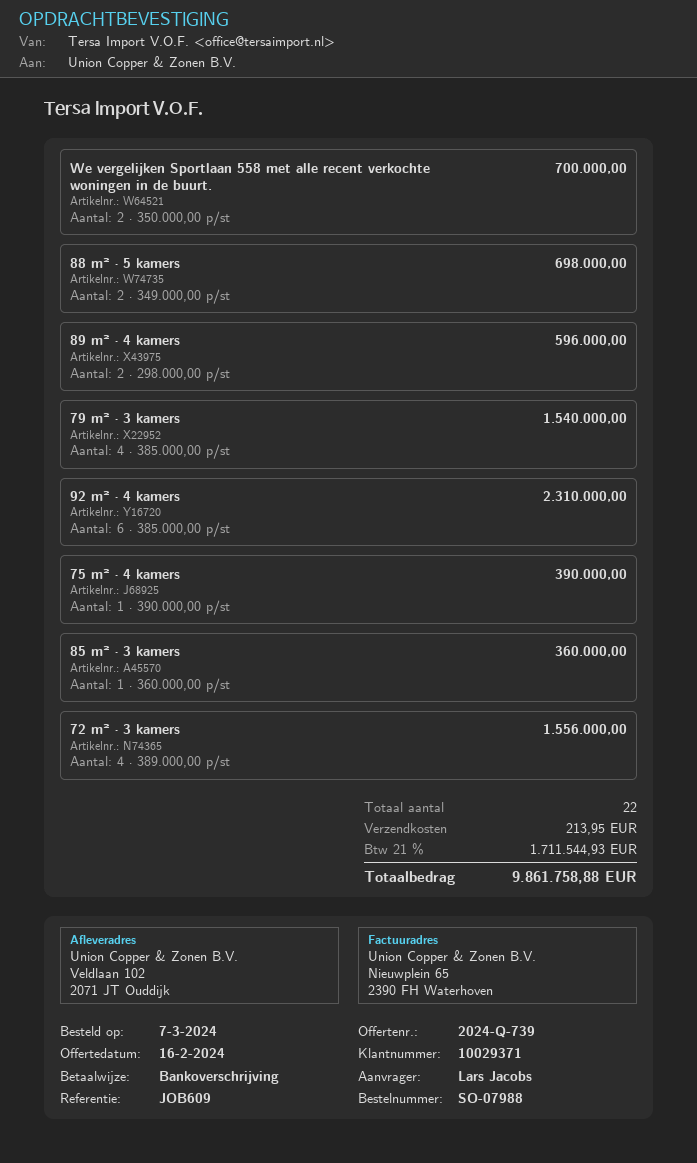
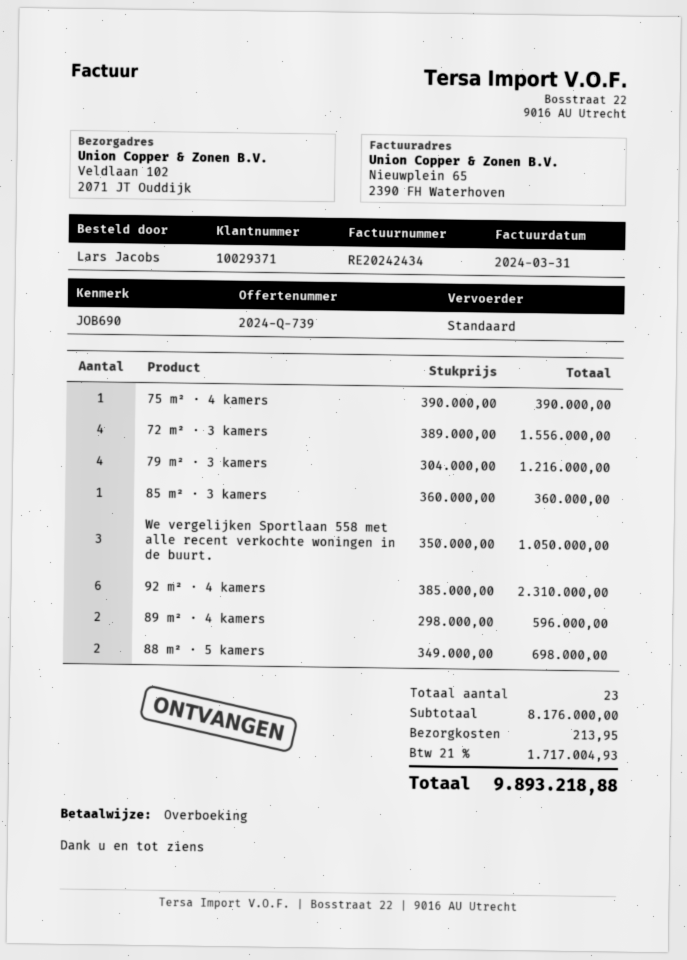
reference: JOB609 -> JOB690
We vergelijken Sportlaan 558 met alle recent verkochte woningen in de buurt.: 2 x 350000.00 = 700000.00 -> 3 x 350000.00 = 1050000.00
79 m² · 3 kamers: 4 x 385000.00 = 1540000.00 -> 4 x 304000.00 = 1216000.00
total quantity: 22 -> 23
tax: 21% = 1711544.93 -> 21% = 1717004.93
total: 9861758.88 -> 9893218.88

